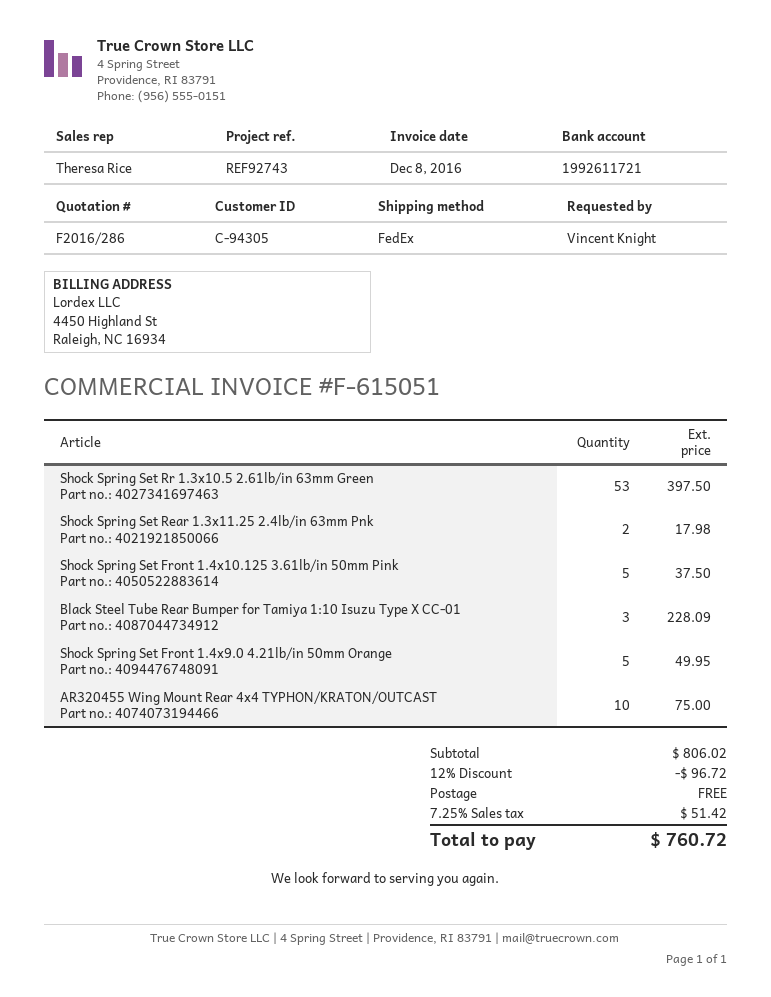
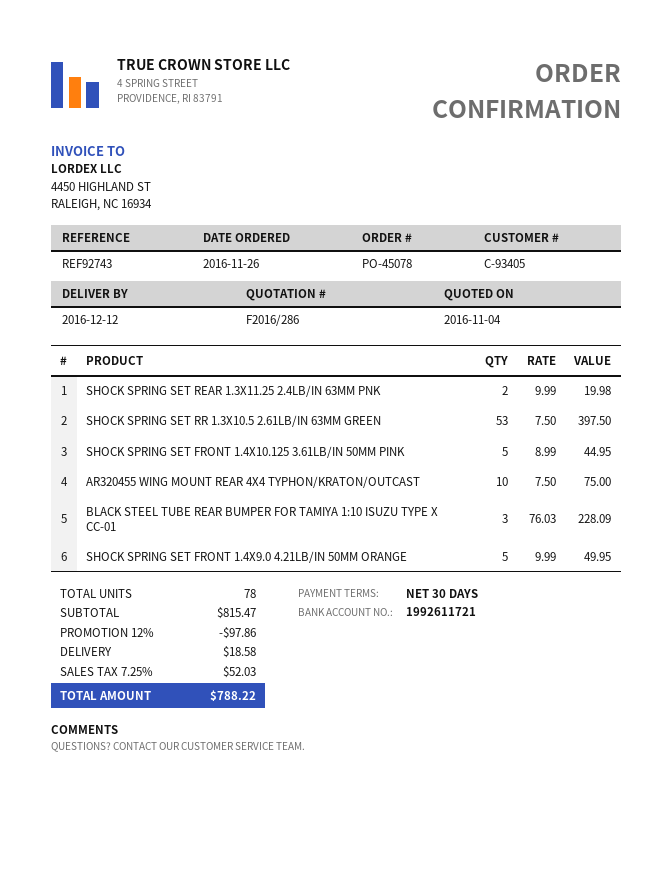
customer number: C-94305 -> C-93405
Shock Spring Set Rear 1.3x11.25 2.4lb/in 63mm Pnk: 2 for 17.98 -> 2 for 19.98
Shock Spring Set Front 1.4x10.125 3.61lb/in 50mm Pink: 5 for 37.50 -> 5 for 44.95
subtotal: 806.02 -> 815.47
discount: 12% = 96.72 -> 12% = 97.86
shipping: 0.00 -> 18.58
tax: 7.25% = 51.42 -> 7.25% = 52.03
total: 760.72 -> 788.22

